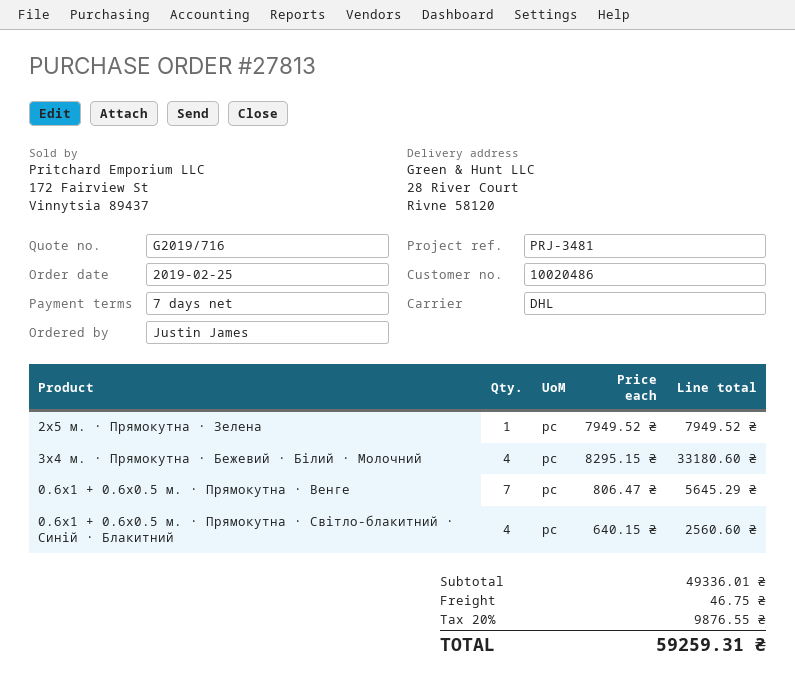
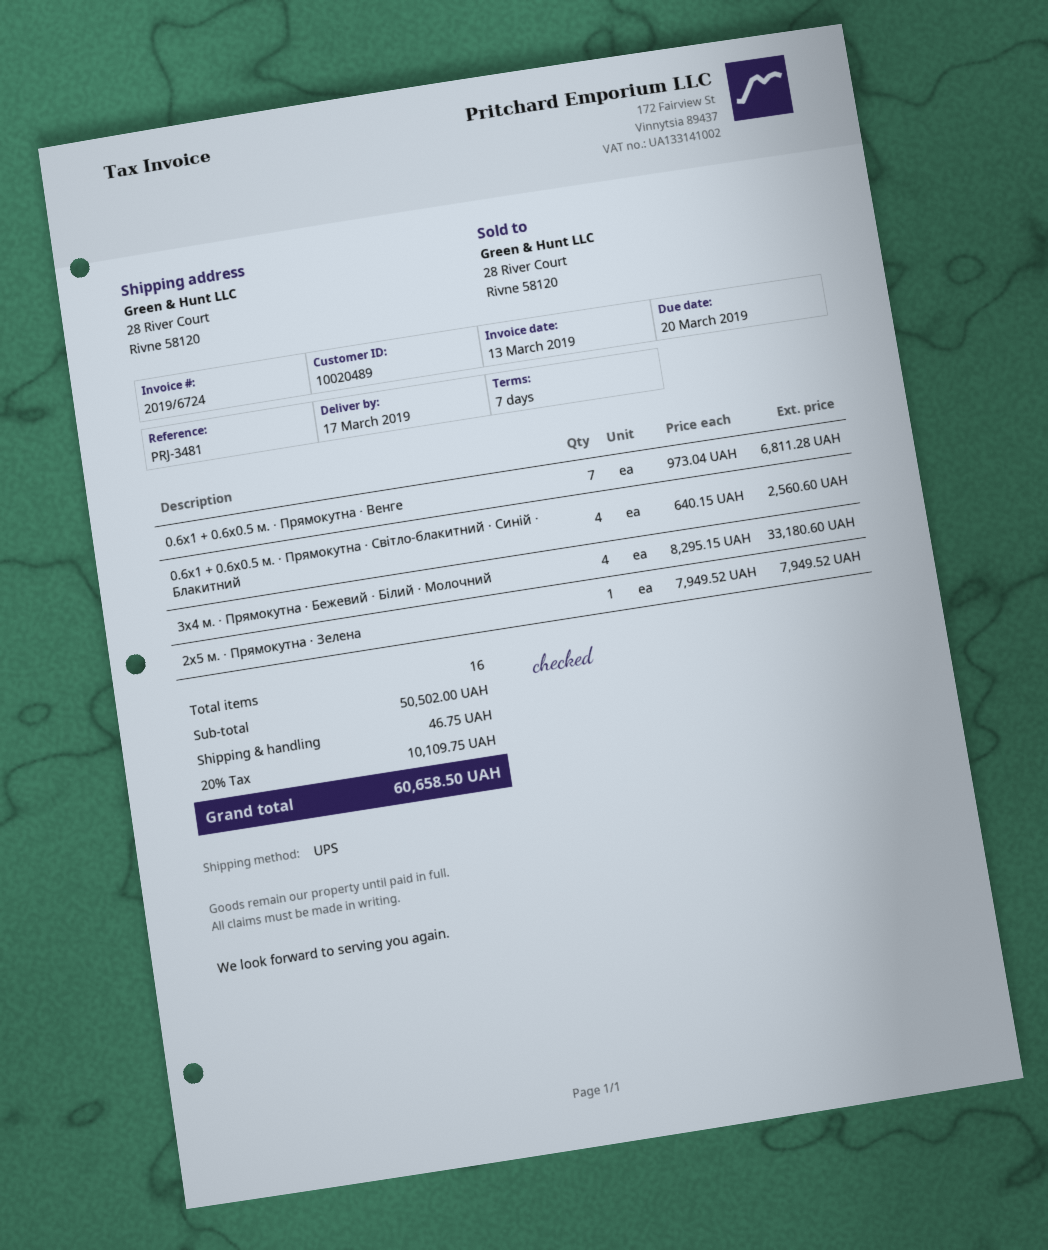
customer number: 10020486 -> 10020489
shipping method: DHL -> UPS
0.6x1 + 0.6x0.5 м. · Прямокутна · Венге: 7 x 806.47 = 5645.29 -> 7 x 973.04 = 6811.28
subtotal: 49336.01 -> 50502.00
tax: 20% = 9876.55 -> 20% = 10109.75
total: 59259.31 -> 60658.50

